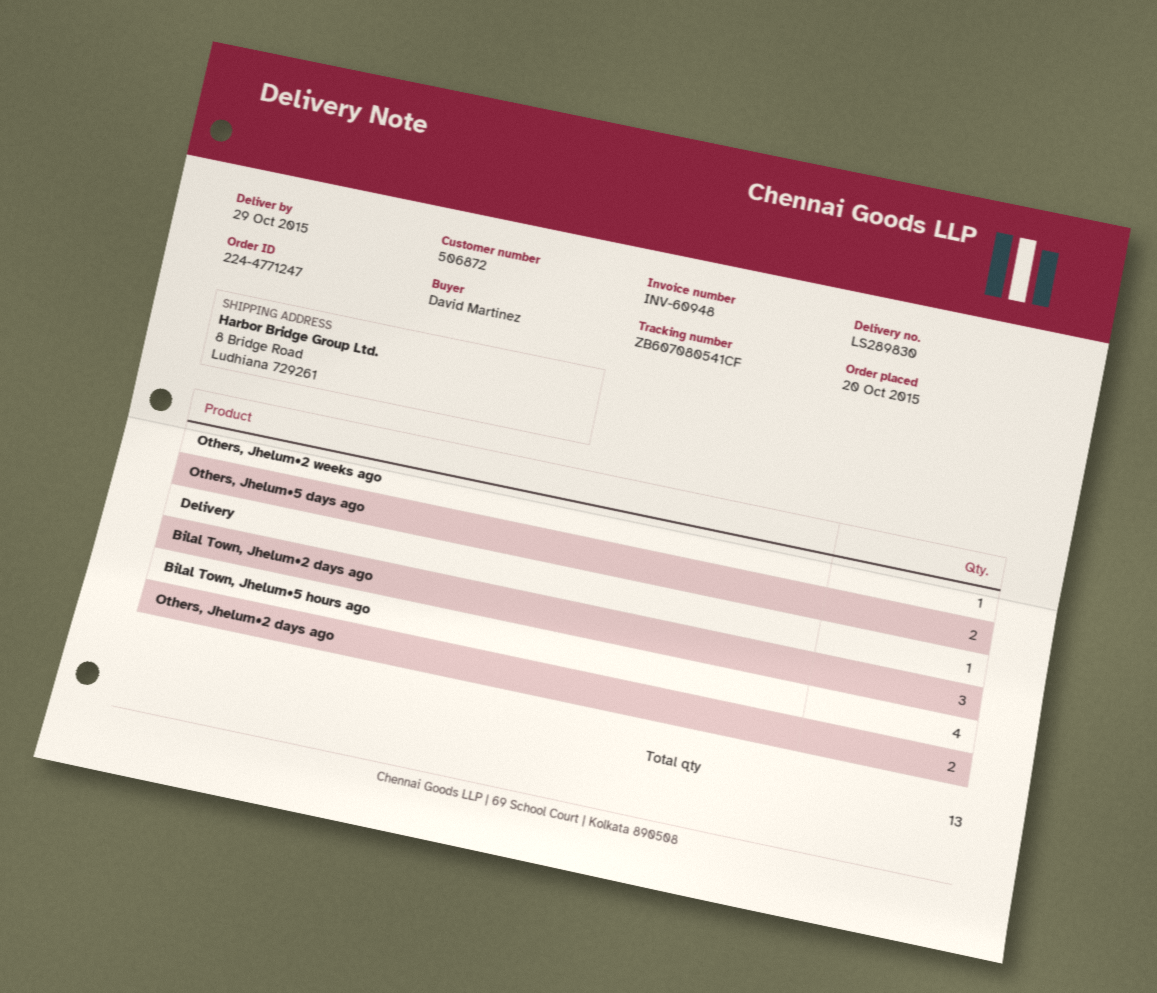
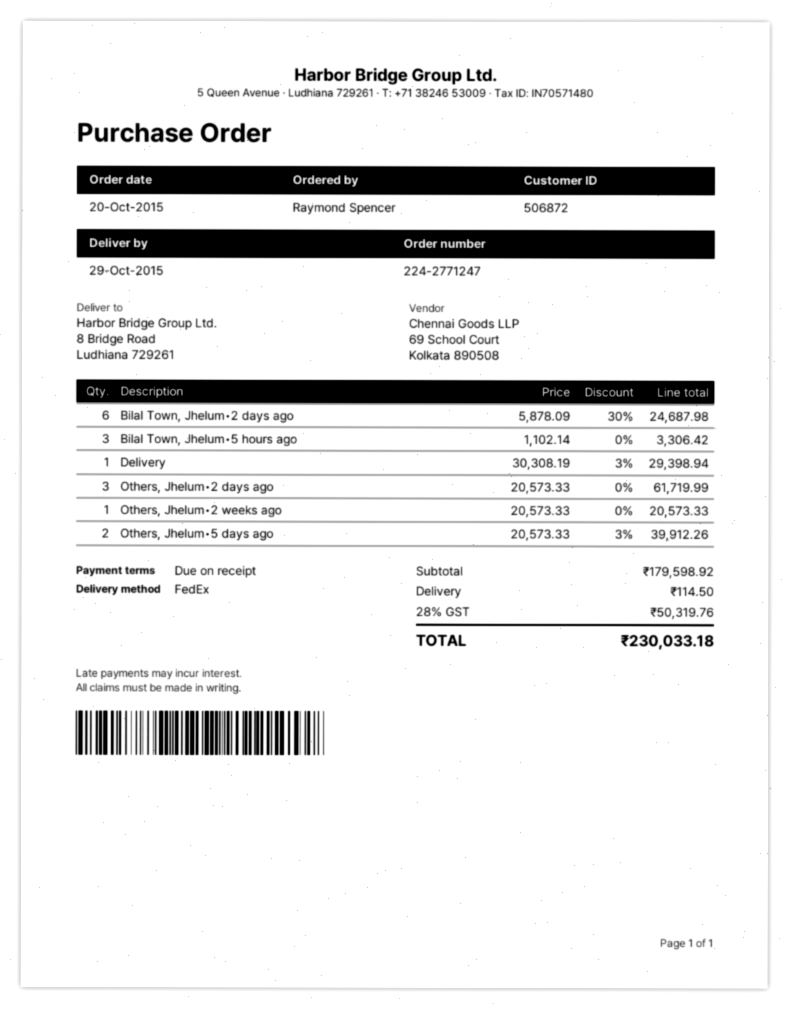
order number: 224-4771247 -> 224-2771247
ordered by: David Martinez -> Raymond Spencer
Bilal Town, Jhelum•2 days ago: 3 -> 6
Bilal Town, Jhelum•5 hours ago: 4 -> 3
Others, Jhelum•2 days ago: 2 -> 3

